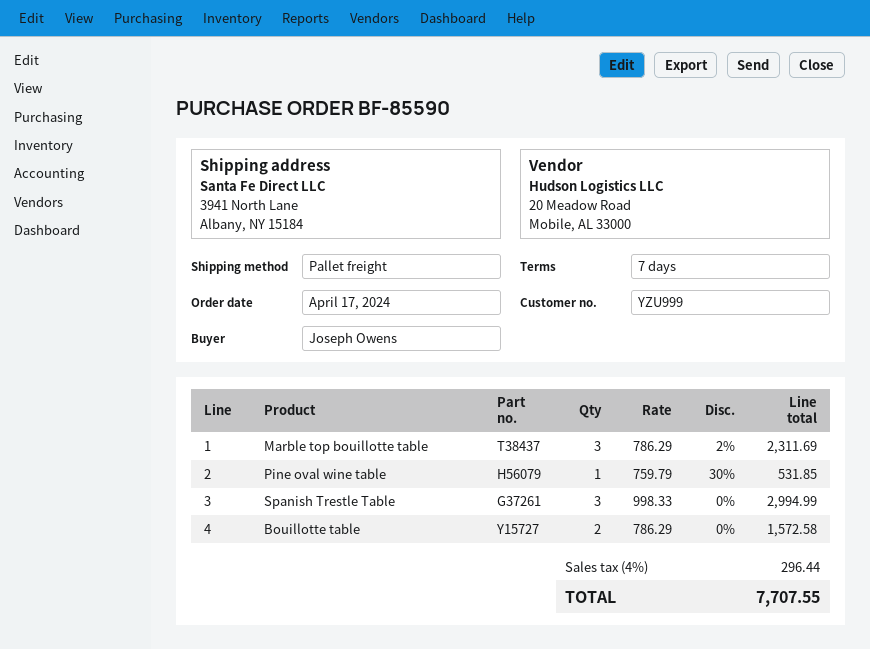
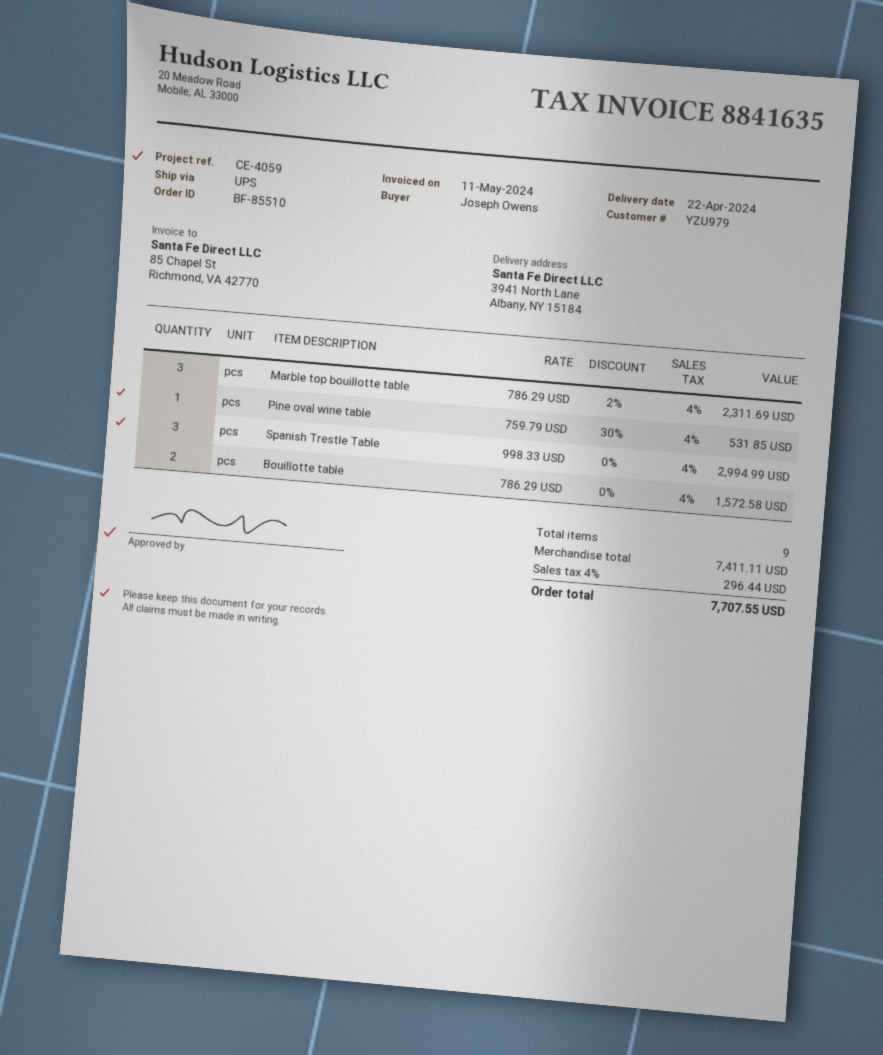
order number: BF-85590 -> BF-85510
customer number: YZU999 -> YZU979
shipping method: pallet freight -> UPS

